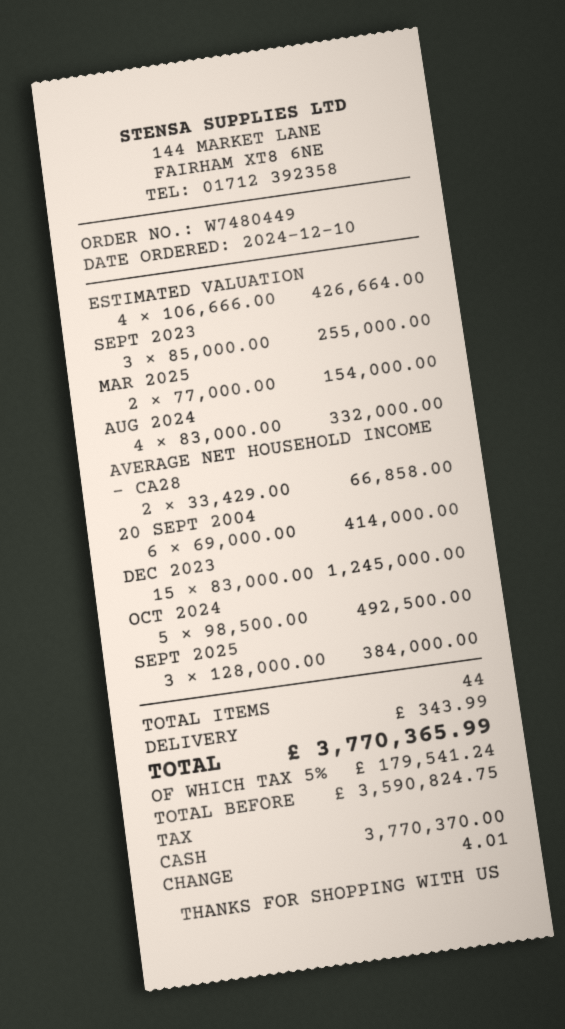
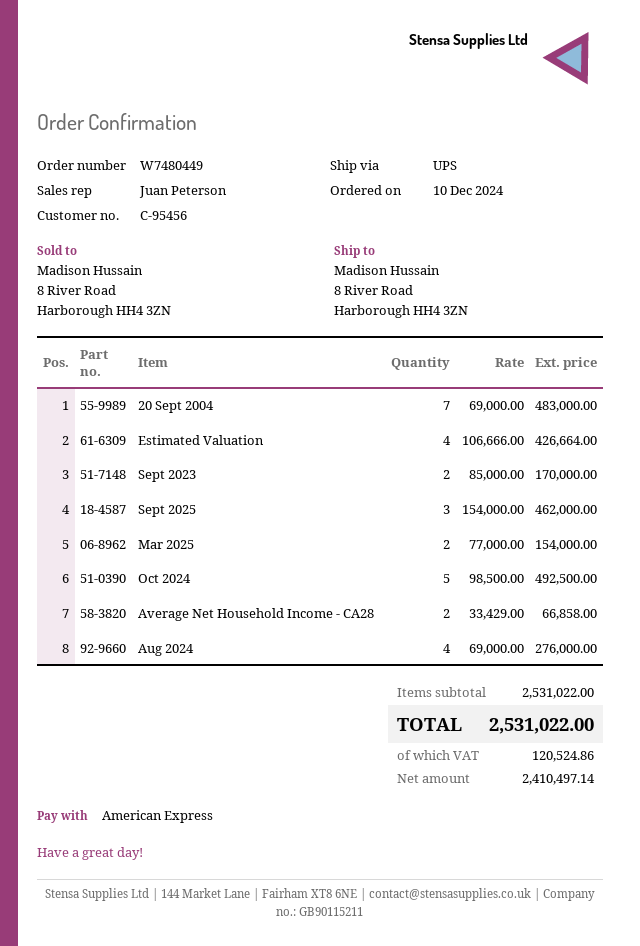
payment method: cash -> American Express
SEPT 2023: 3 x 85000.00 = 255000.00 -> 2 x 85000.00 = 170000.00
AUG 2024: 4 x 83000.00 = 332000.00 -> 4 x 69000.00 = 276000.00
20 SEPT 2004: 6 x 69000.00 = 414000.00 -> 7 x 69000.00 = 483000.00
DEC 2023: 15 x 83000.00 = 1245000.00 -> none
SEPT 2025: 3 x 128000.00 = 384000.00 -> 3 x 154000.00 = 462000.00
shipping: 343.99 -> none
net: 3590824.75 -> 2410497.14
tax: 179541.24 -> 120524.86
total: 3770365.99 -> 2531022.00

